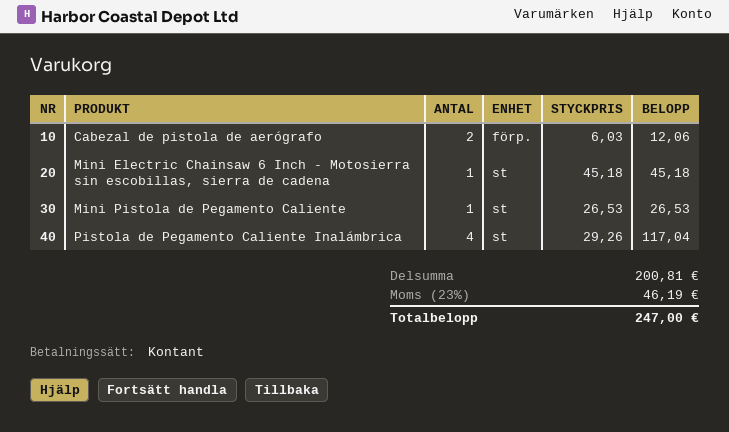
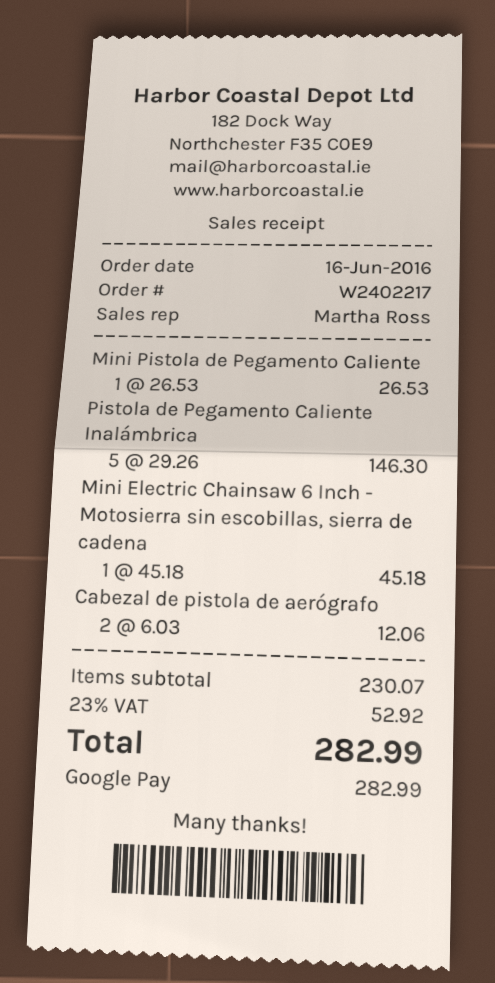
payment method: cash -> Google Pay
Pistola de Pegamento Caliente Inalámbrica: 4 x 29.26 = 117.04 -> 5 x 29.26 = 146.30
subtotal: 200.81 -> 230.07
tax: 23% = 46.19 -> 23% = 52.92
total: 247.00 -> 282.99

